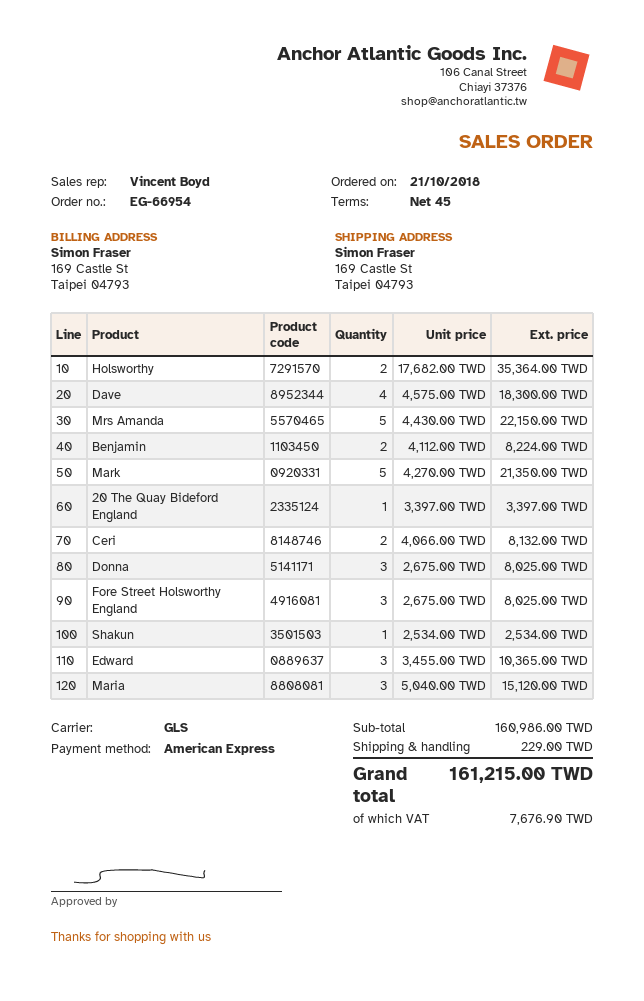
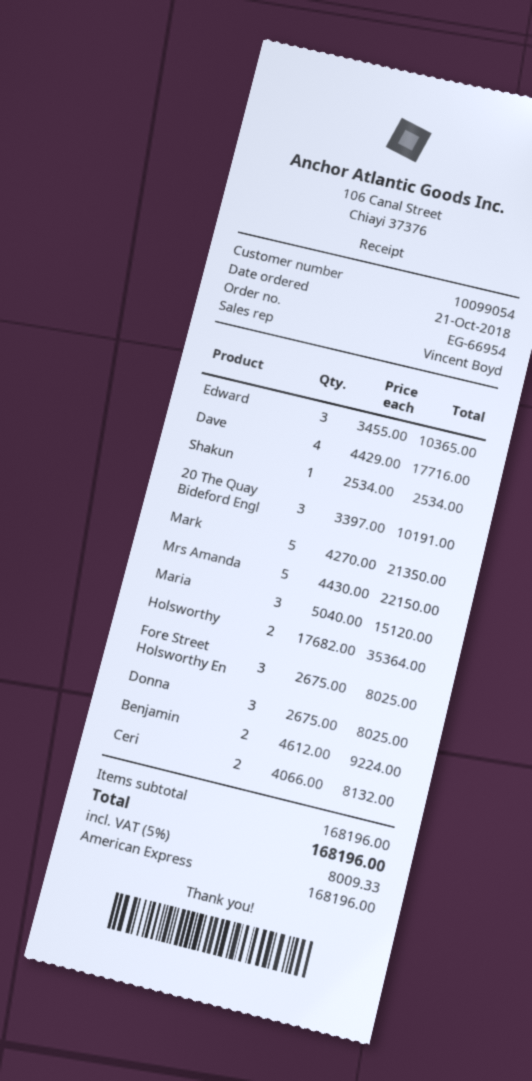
Dave: 4 x 4575.00 = 18300.00 -> 4 x 4429.00 = 17716.00
Benjamin: 2 x 4112.00 = 8224.00 -> 2 x 4612.00 = 9224.00
20 The Quay Bideford England: 1 x 3397.00 = 3397.00 -> 3 x 3397.00 = 10191.00
subtotal: 160986.00 -> 168196.00
shipping: 229.00 -> none
tax: 7676.90 -> 8009.33
total: 161215.00 -> 168196.00

